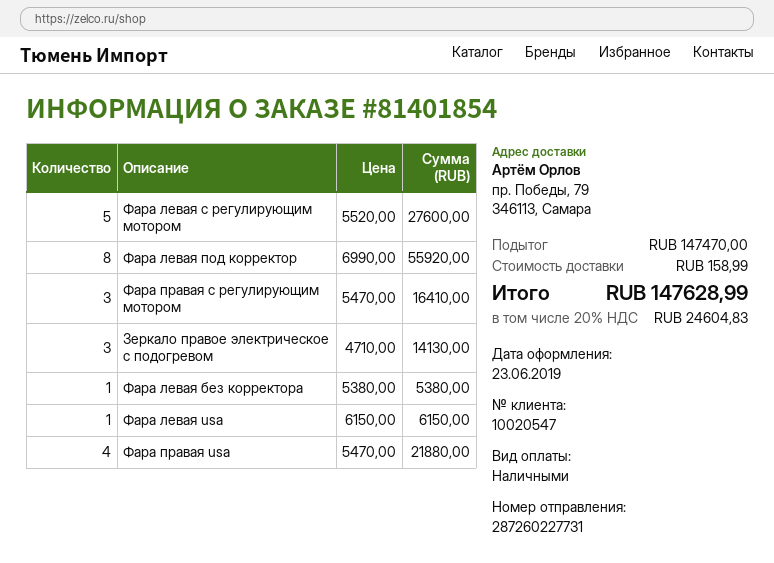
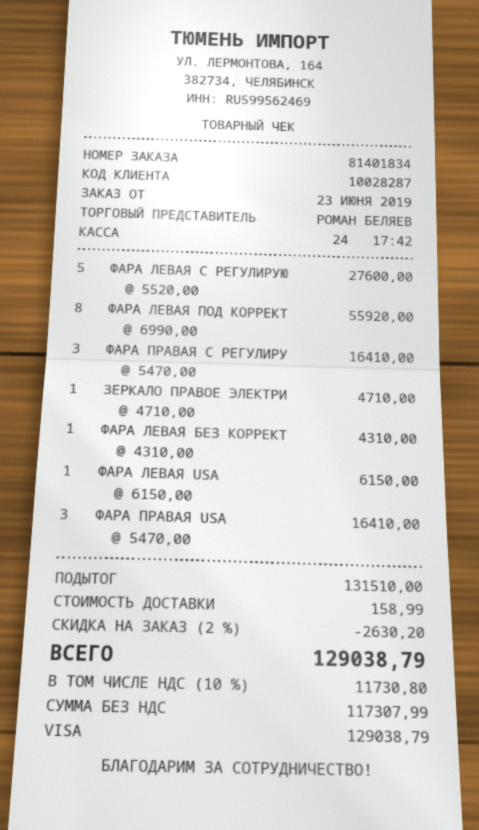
order number: 81401854 -> 81401834
customer number: 10020547 -> 10028287
payment method: cash -> Visa
Зеркало правое электрическое с подогревом: 3 x 4710.00 = 14130.00 -> 1 x 4710.00 = 4710.00
Фара левая без корректора: 1 x 5380.00 = 5380.00 -> 1 x 4310.00 = 4310.00
Фара правая usa: 4 x 5470.00 = 21880.00 -> 3 x 5470.00 = 16410.00
subtotal: 147470.00 -> 131510.00
discount: none -> 2% = 2630.20
tax: 20% = 24604.83 -> 10% = 11730.80
total: 147628.99 -> 129038.79

